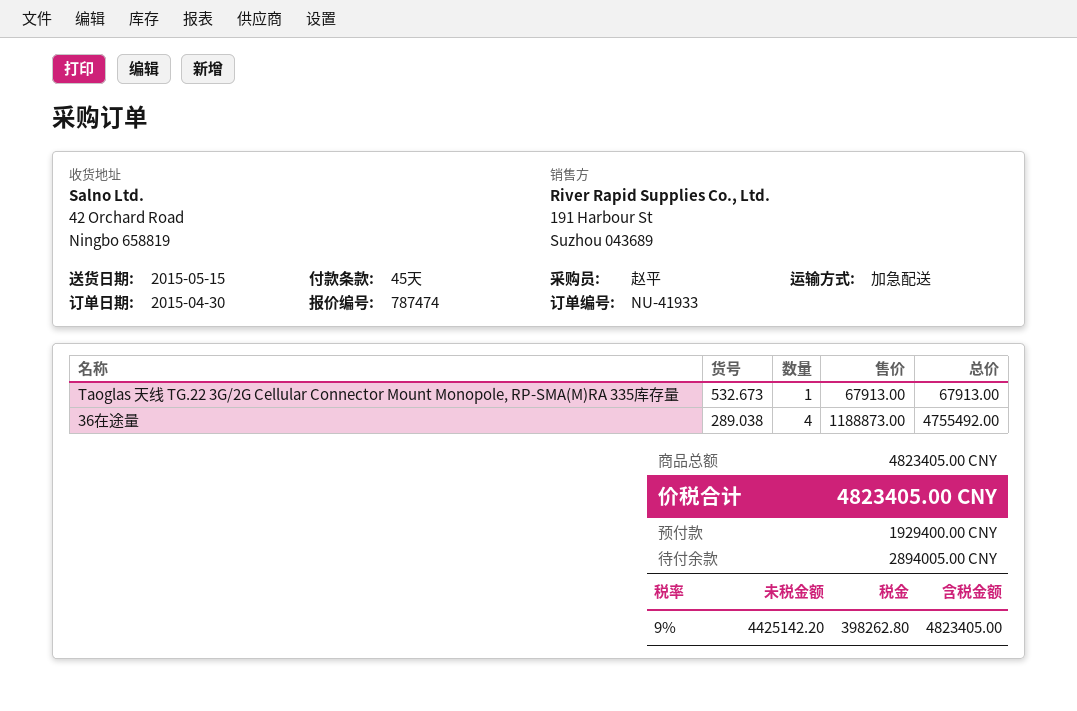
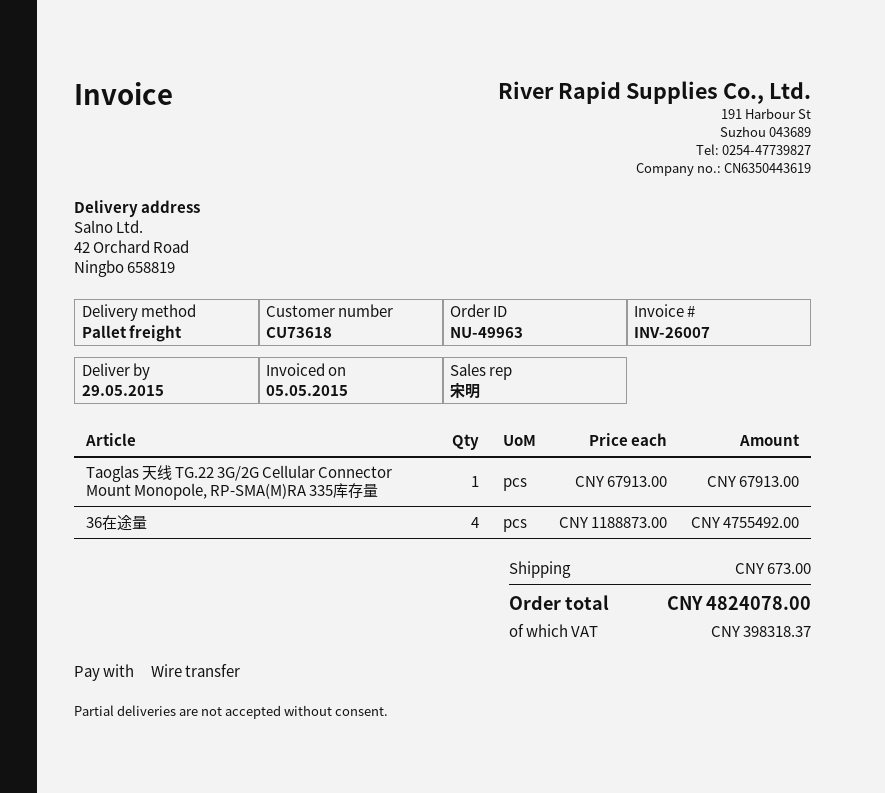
order number: NU-41933 -> NU-49963
delivery date: 2015-05-15 -> 2015-05-29
shipping method: express -> pallet freight
shipping: none -> 673.00
tax: 398262.80 -> 398318.37
total: 4823405.00 -> 4824078.00

